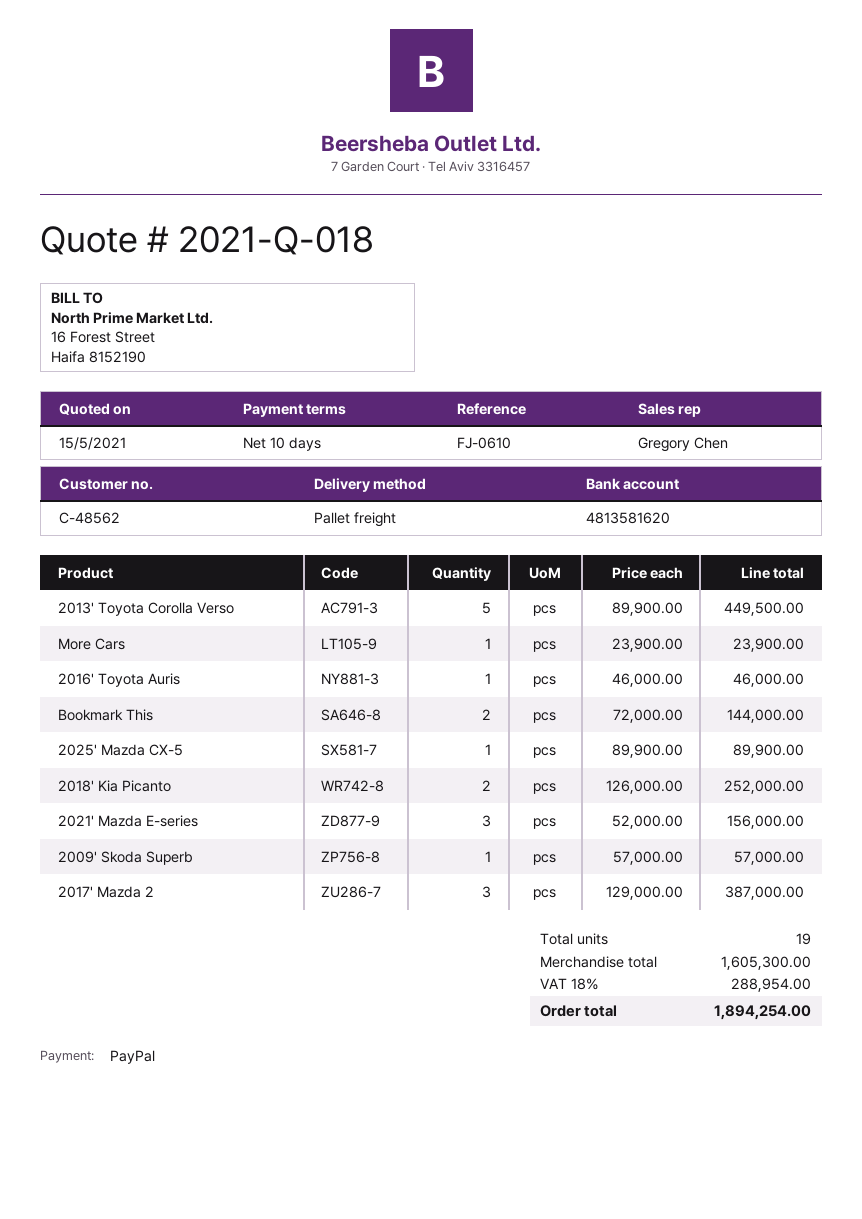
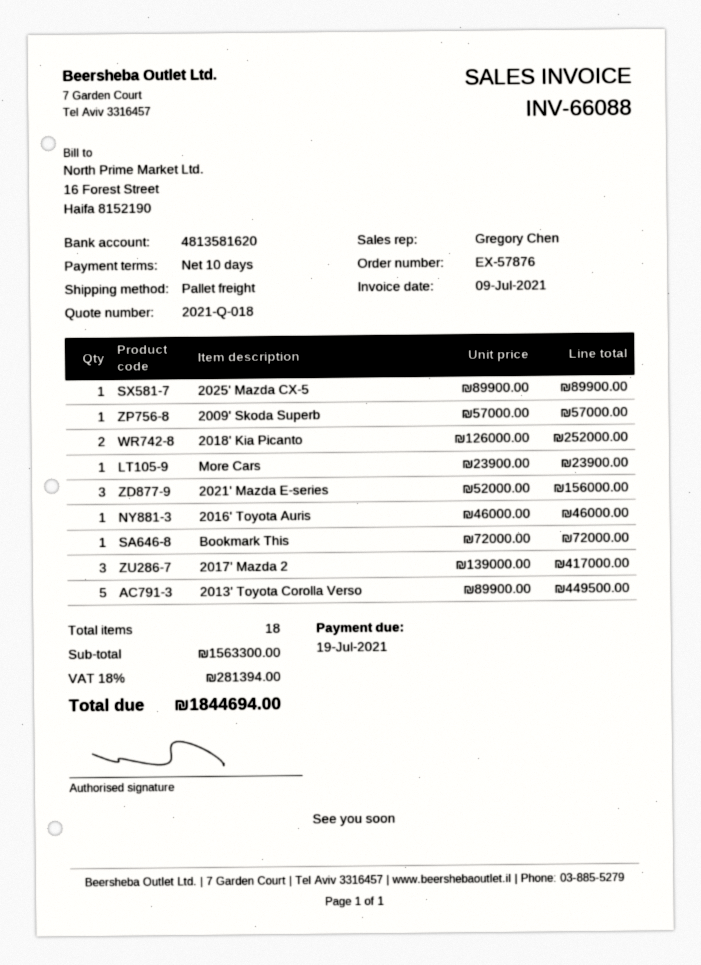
Bookmark This: 2 x 72000.00 = 144000.00 -> 1 x 72000.00 = 72000.00
2017' Mazda 2: 3 x 129000.00 = 387000.00 -> 3 x 139000.00 = 417000.00
total quantity: 19 -> 18
subtotal: 1605300.00 -> 1563300.00
tax: 18% = 288954.00 -> 18% = 281394.00
total: 1894254.00 -> 1844694.00

